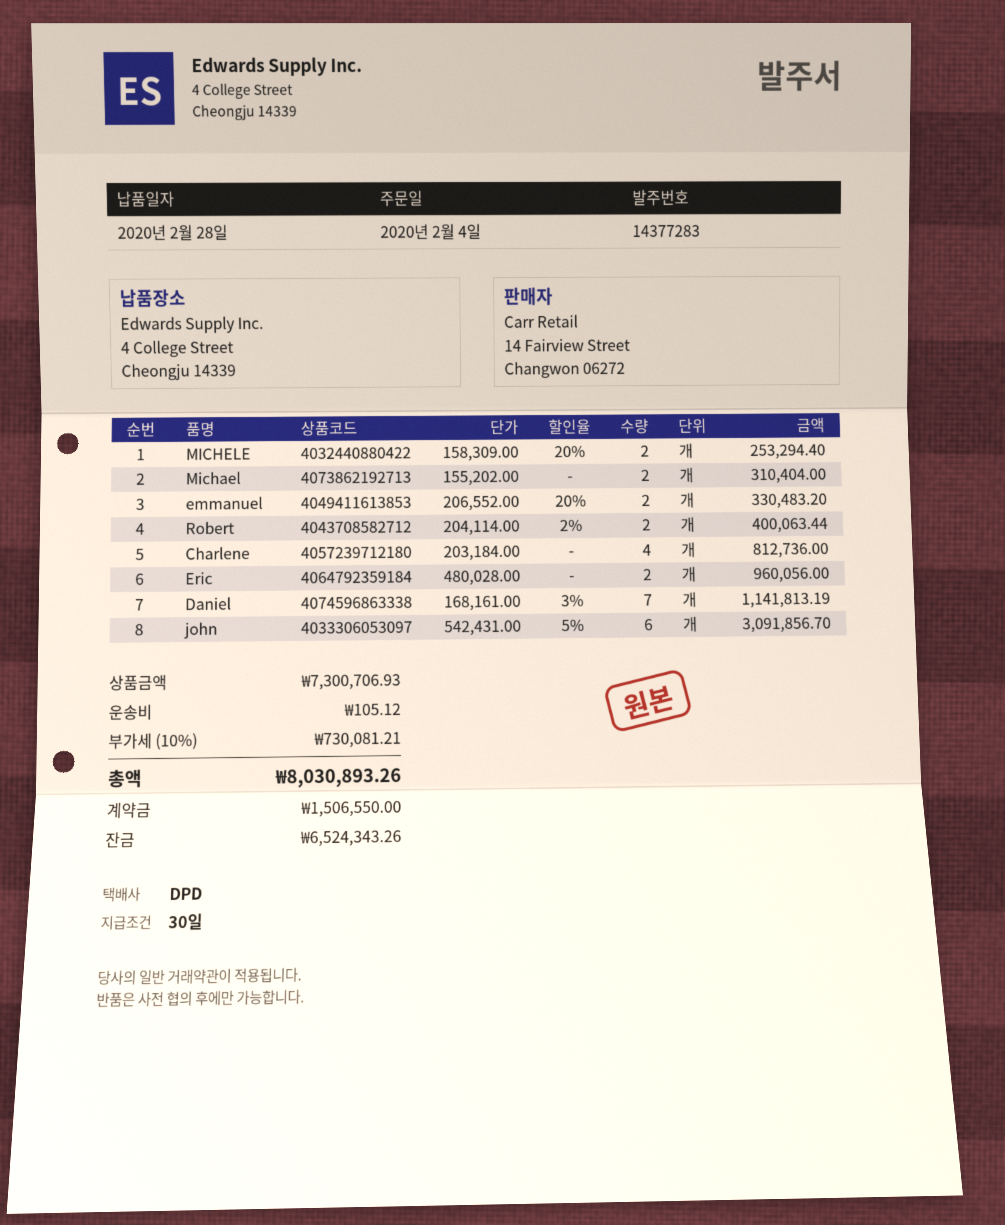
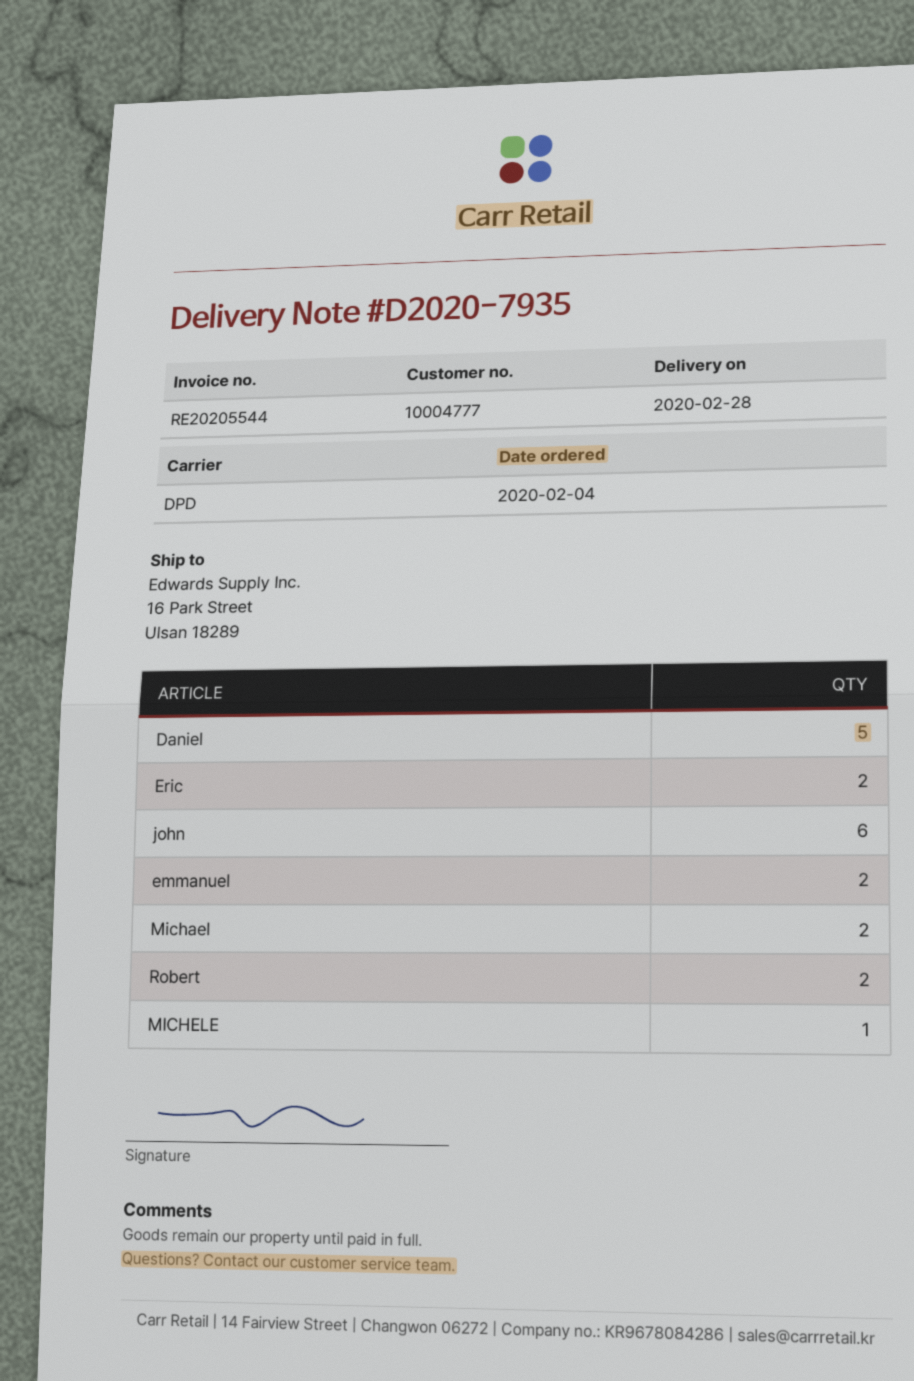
ship to: 4 College Street, Cheongju 14339 -> 16 Park Street, Ulsan 18289
MICHELE: 2 -> 1
Charlene: 4 -> none
Daniel: 7 -> 5

